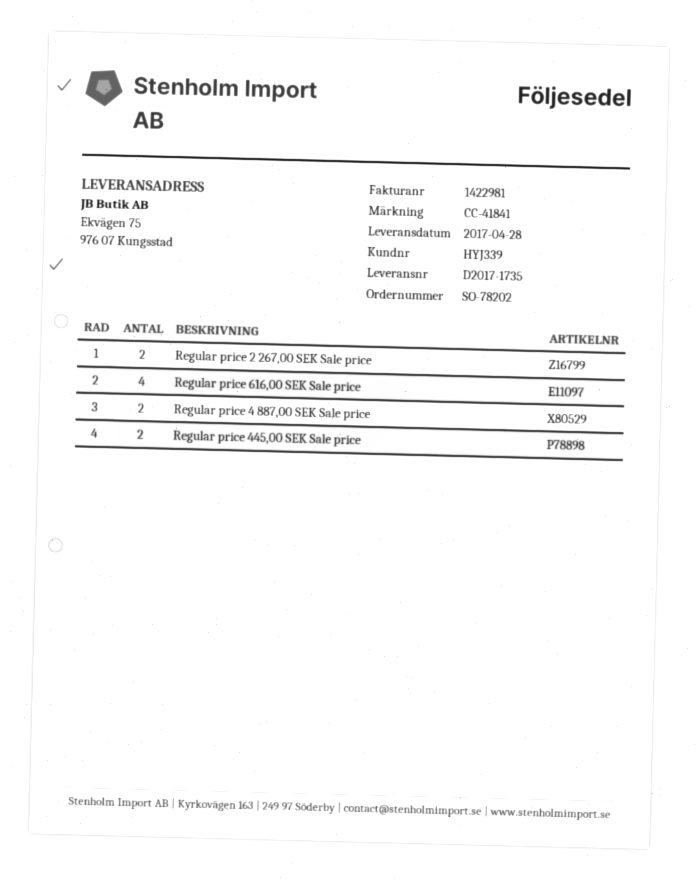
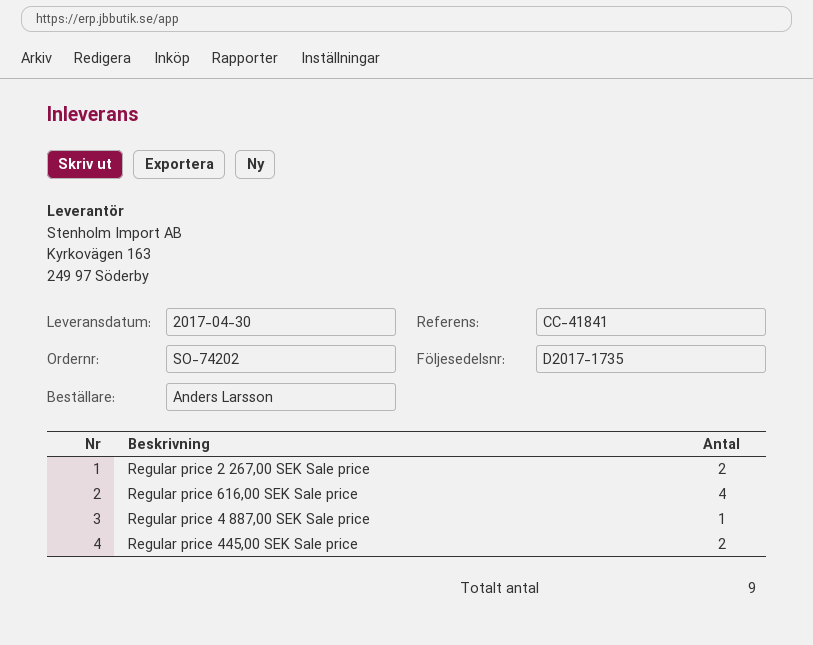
order number: SO-78202 -> SO-74202
delivery date: 2017-04-28 -> 2017-04-30
Regular price 4 887,00 SEK Sale price: 2 -> 1

